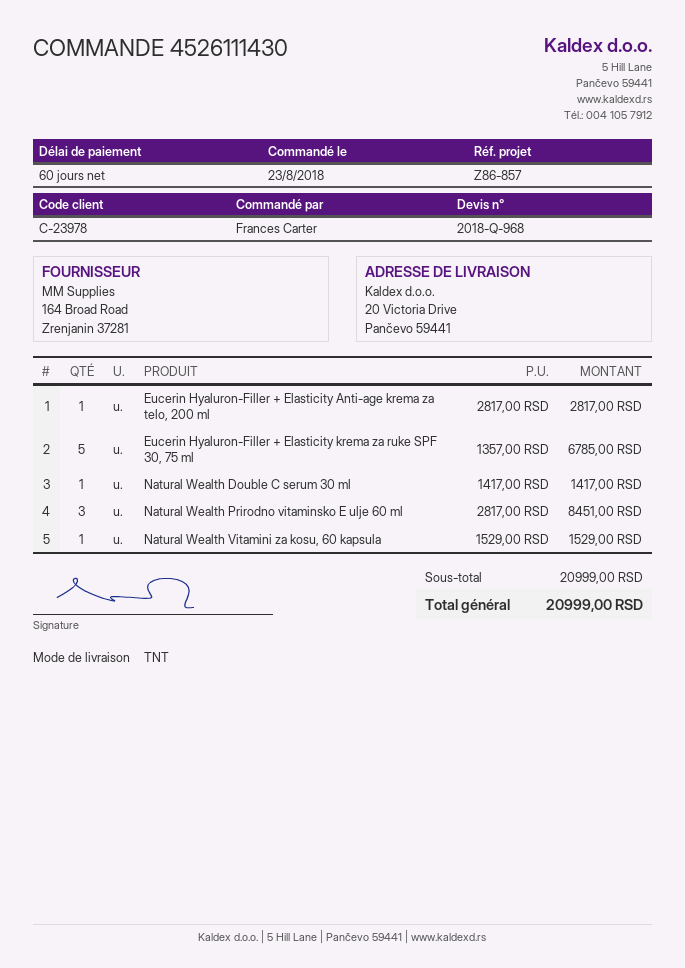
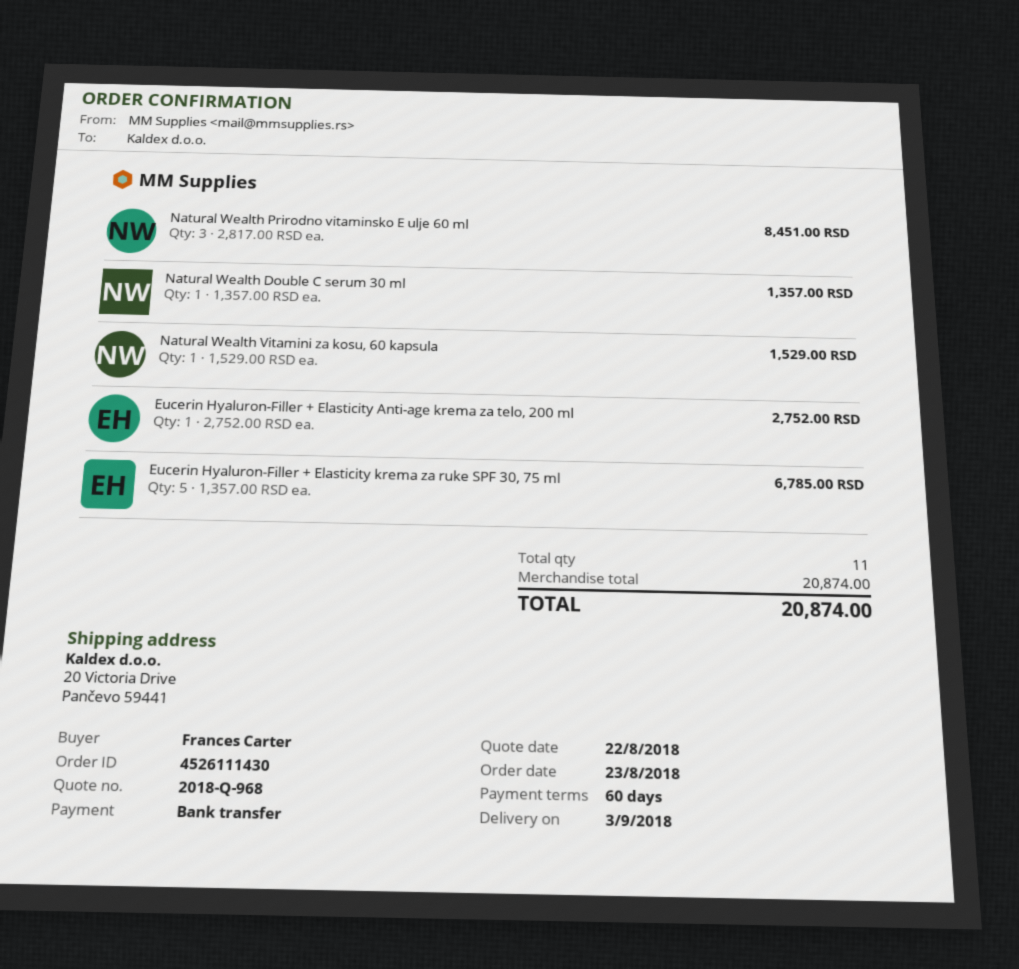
Eucerin Hyaluron-Filler + Elasticity Anti-age krema za telo, 200 ml: 1 x 2817.00 = 2817.00 -> 1 x 2752.00 = 2752.00
Natural Wealth Double C serum 30 ml: 1 x 1417.00 = 1417.00 -> 1 x 1357.00 = 1357.00
subtotal: 20999.00 -> 20874.00
total: 20999.00 -> 20874.00

